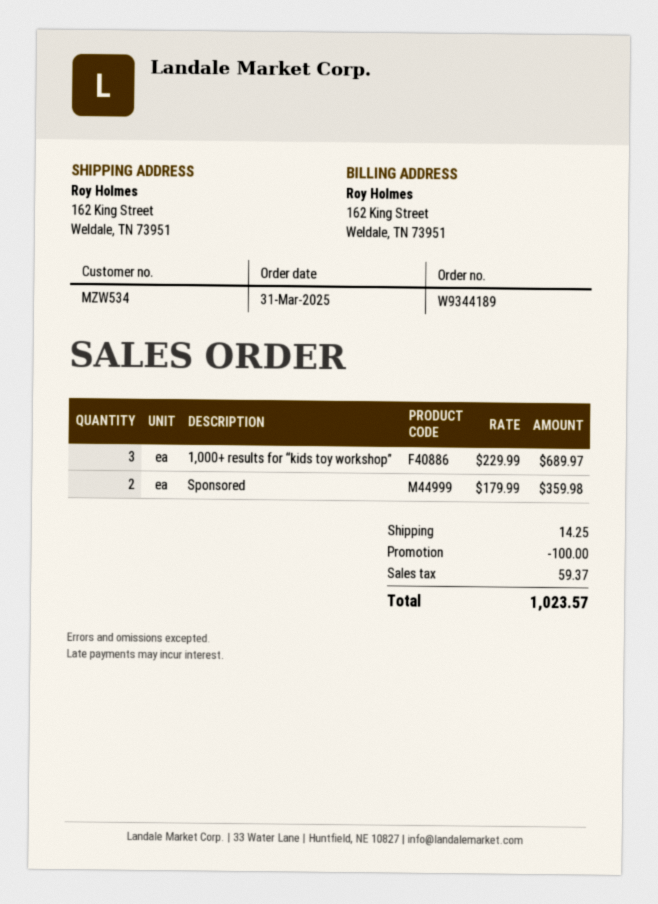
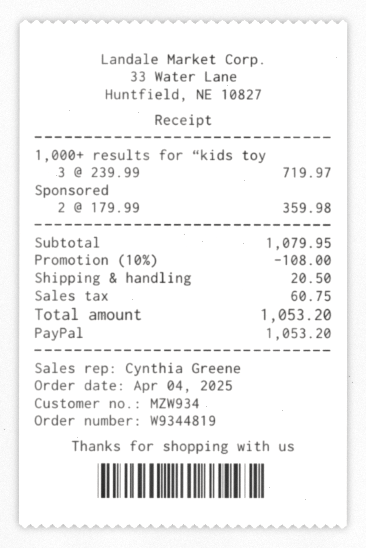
order number: W9344189 -> W9344819
order date: 2025-03-31 -> 2025-04-04
customer number: MZW534 -> MZW934
1,000+ results for “kids toy workshop”: 3 x 229.99 = 689.97 -> 3 x 239.99 = 719.97
discount: 100.00 -> 108.00
shipping: 14.25 -> 20.50
tax: 59.37 -> 60.75
total: 1023.57 -> 1053.20

